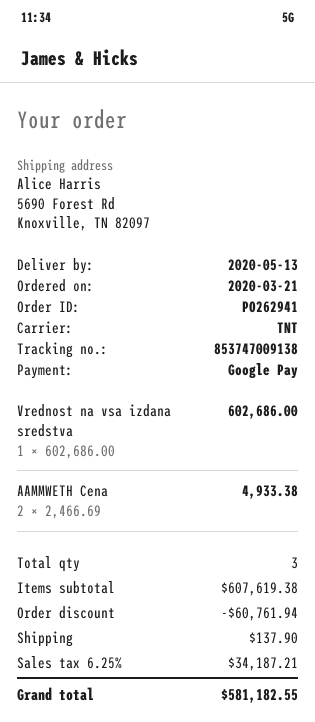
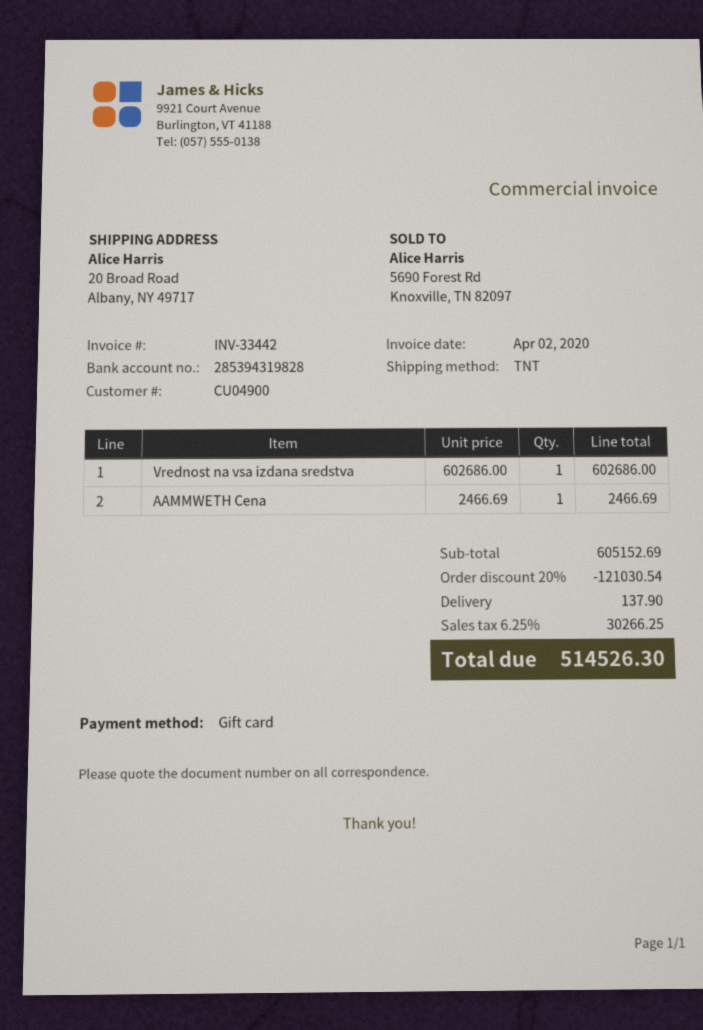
payment method: Google Pay -> gift card
ship to: 5690 Forest Rd, Knoxville, TN 82097 -> 20 Broad Road, Albany, NY 49717
AAMMWETH Cena: 2 x 2466.69 = 4933.38 -> 1 x 2466.69 = 2466.69
subtotal: 607619.38 -> 605152.69
discount: 60761.94 -> 121030.54
tax: 6.25% = 34187.21 -> 6.25% = 30266.25
total: 581182.55 -> 514526.30

